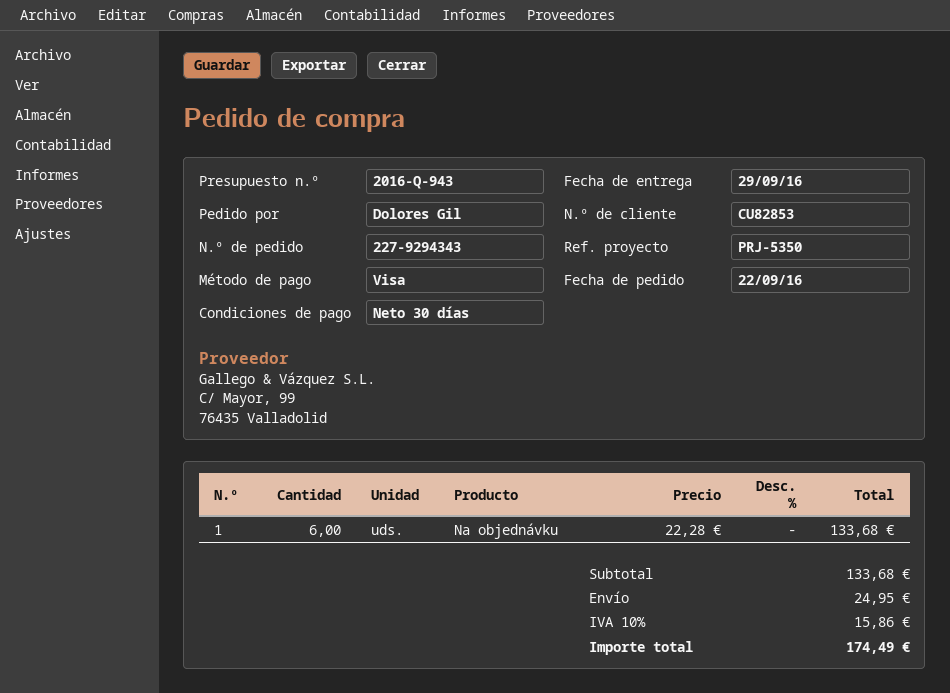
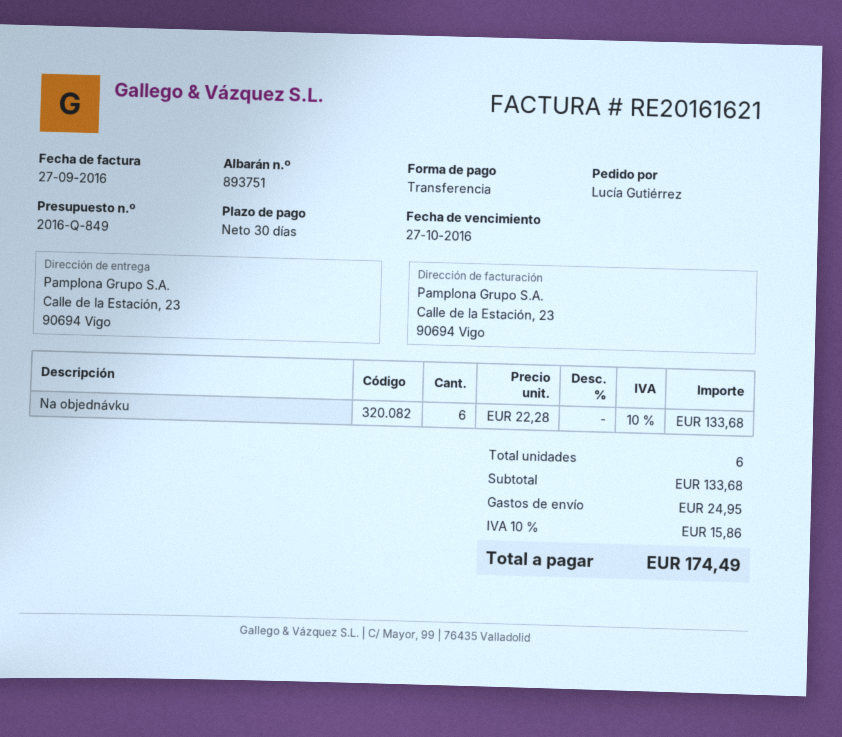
quote number: 2016-Q-943 -> 2016-Q-849
ordered by: Dolores Gil -> Lucía Gutiérrez
payment method: Visa -> bank transfer

